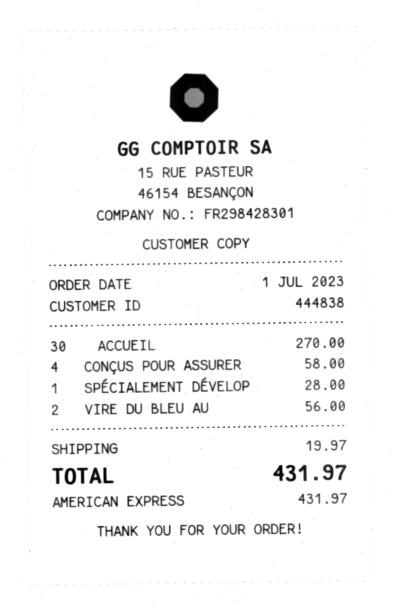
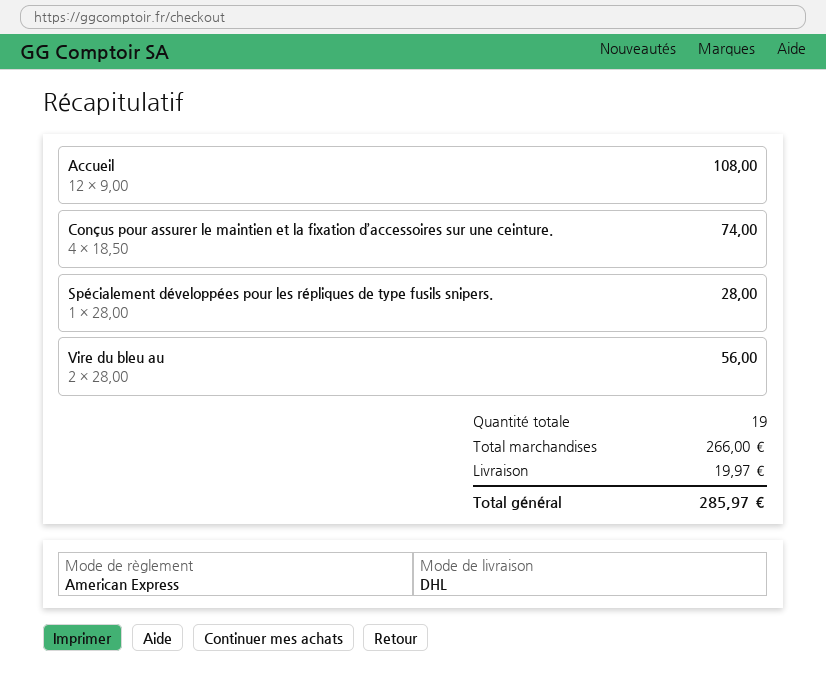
ACCUEIL: 30 for 270.00 -> 12 for 108.00
CONÇUS POUR ASSURER: 4 for 58.00 -> 4 for 74.00
total: 431.97 -> 285.97

